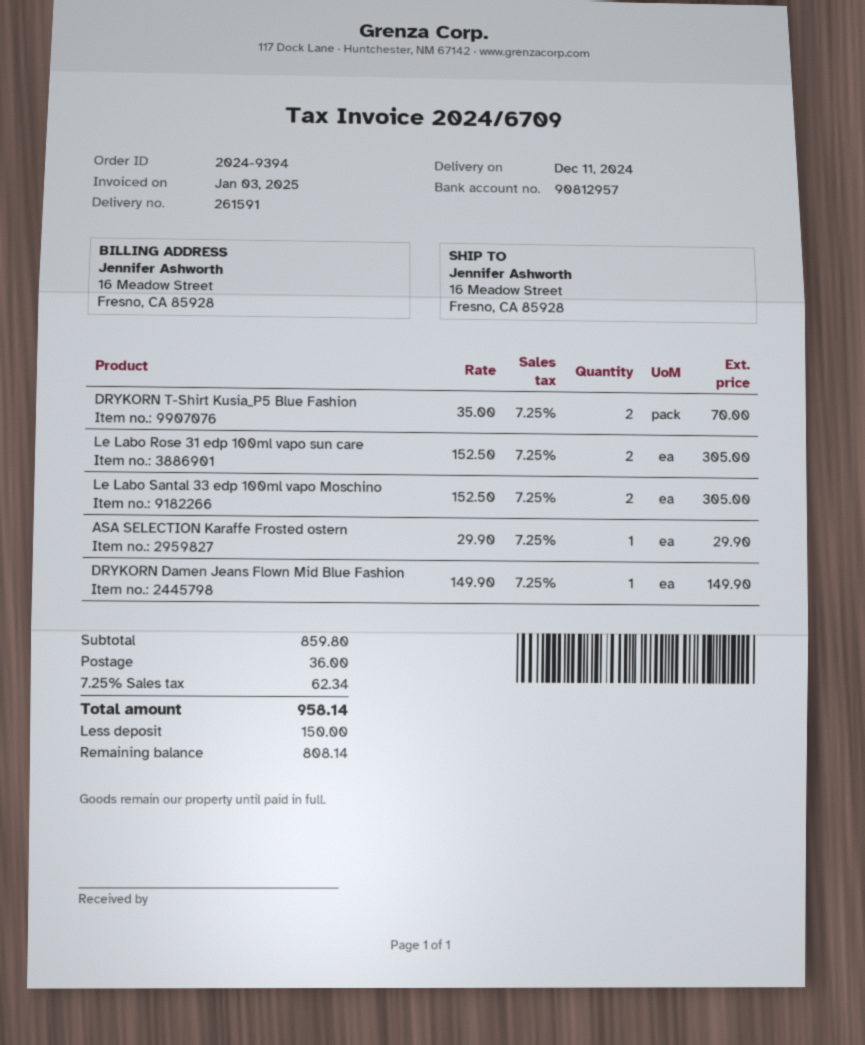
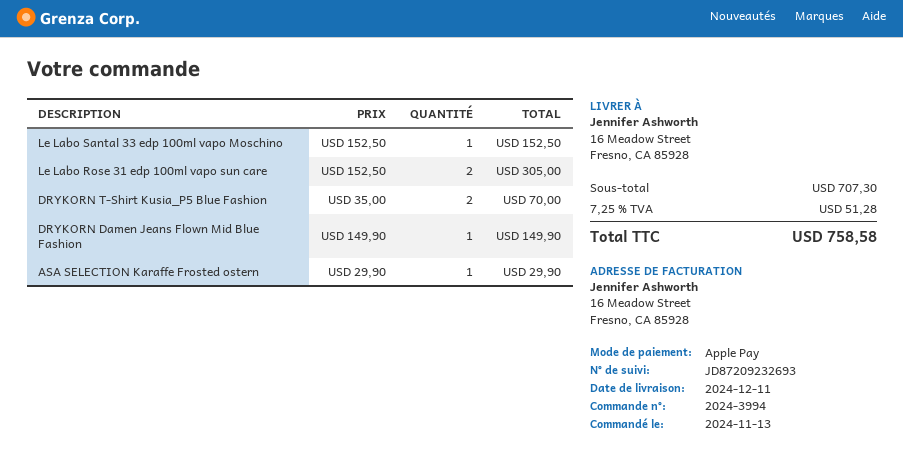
order number: 2024-9394 -> 2024-3994
Le Labo Santal 33 edp 100ml vapo Moschino: 2 x 152.50 = 305.00 -> 1 x 152.50 = 152.50
subtotal: 859.80 -> 707.30
shipping: 36.00 -> none
tax: 7.25% = 62.34 -> 7.25% = 51.28
total: 958.14 -> 758.58

